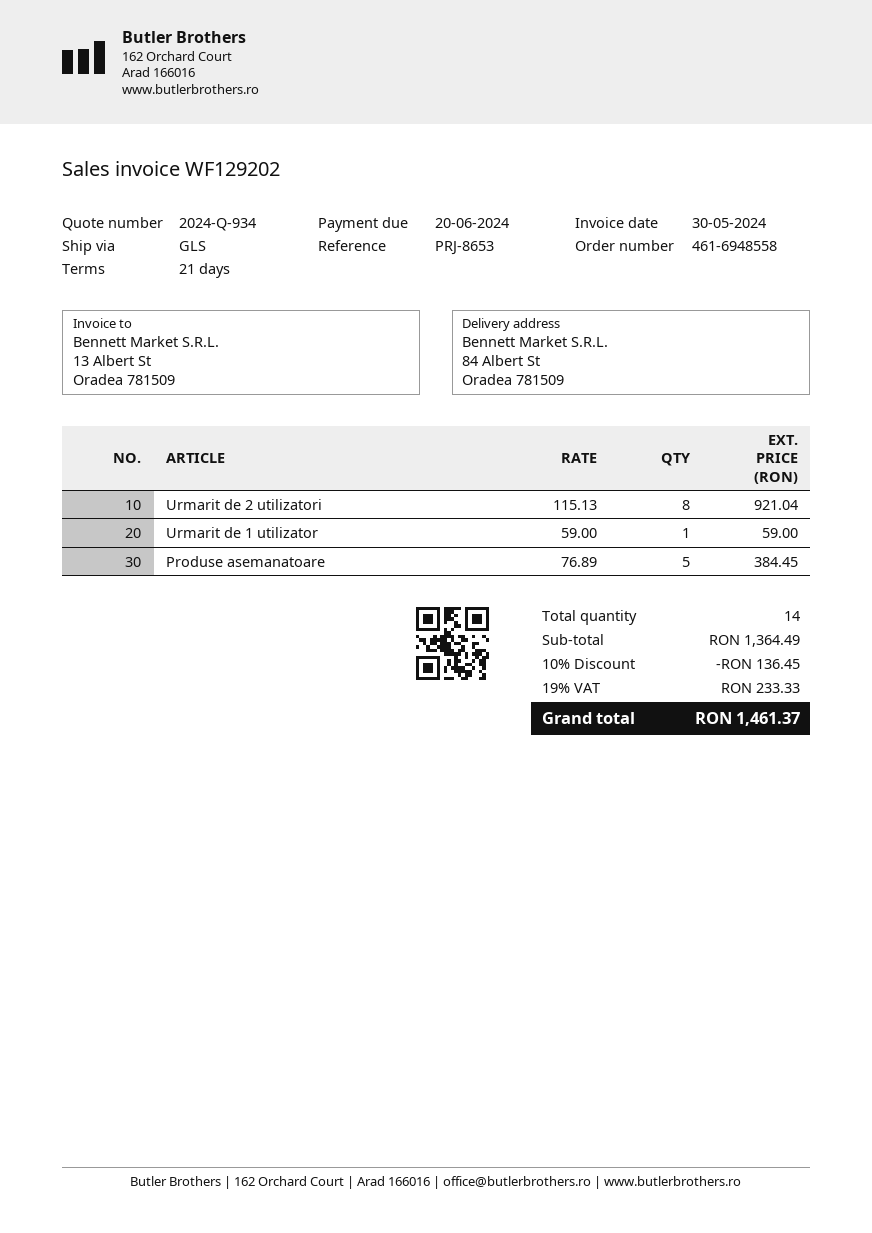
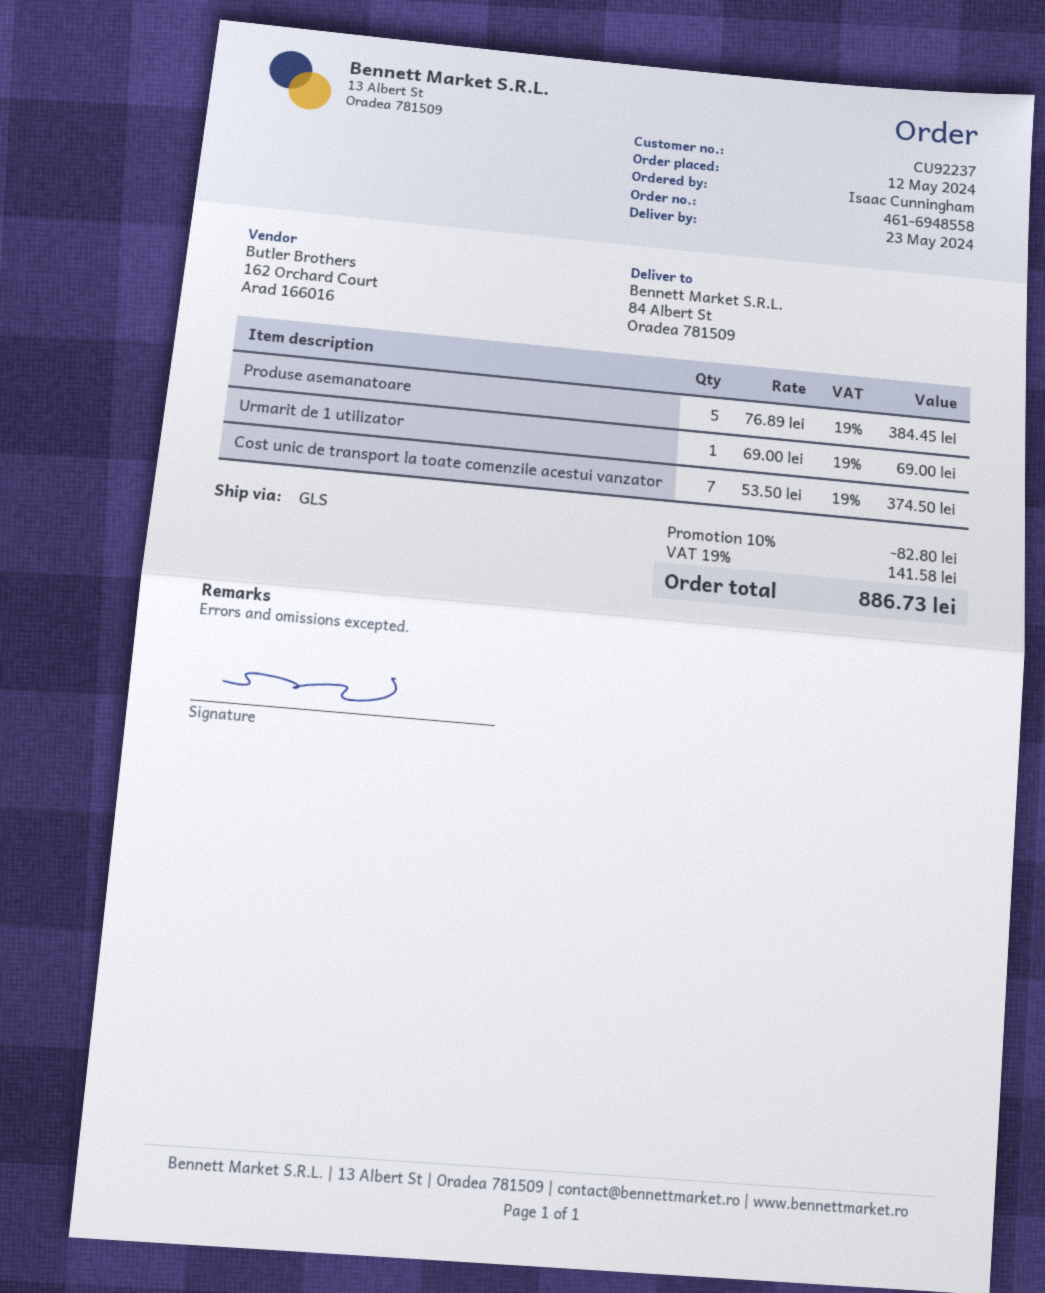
Urmarit de 2 utilizatori: 8 x 115.13 = 921.04 -> none
Urmarit de 1 utilizator: 1 x 59.00 = 59.00 -> 1 x 69.00 = 69.00
Cost unic de transport la toate comenzile acestui vanzator: none -> 7 x 53.50 = 374.50
discount: 10% = 136.45 -> 10% = 82.80
tax: 19% = 233.33 -> 19% = 141.58
total: 1461.37 -> 886.73

